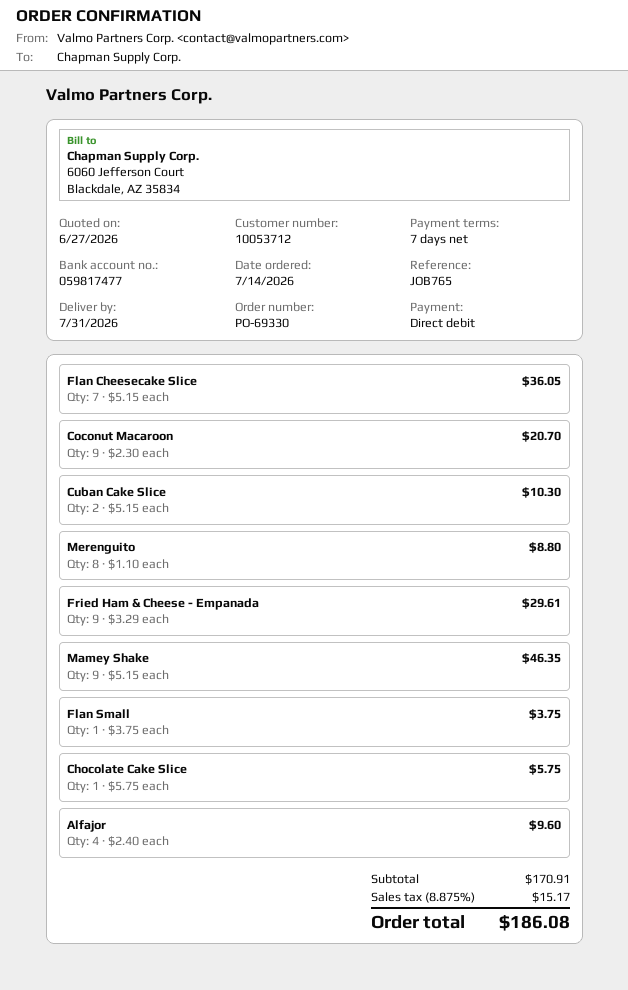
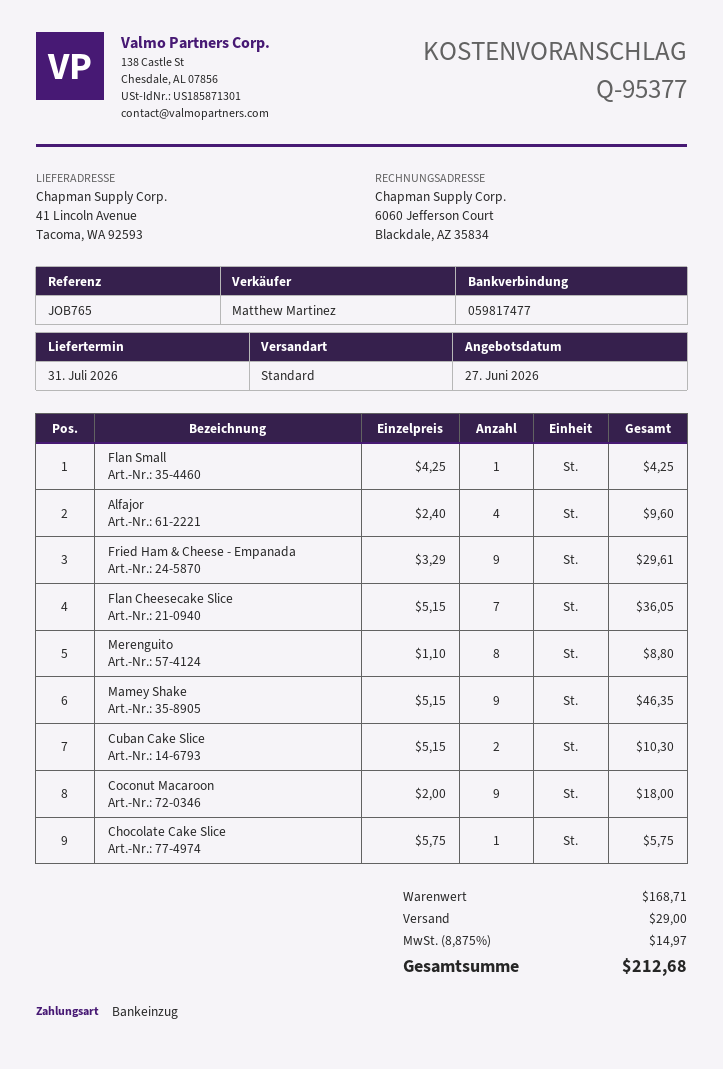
Coconut Macaroon: 9 x 2.30 = 20.70 -> 9 x 2.00 = 18.00
Flan Small: 1 x 3.75 = 3.75 -> 1 x 4.25 = 4.25
subtotal: 170.91 -> 168.71
shipping: none -> 29.00
tax: 8.875% = 15.17 -> 8.875% = 14.97
total: 186.08 -> 212.68

